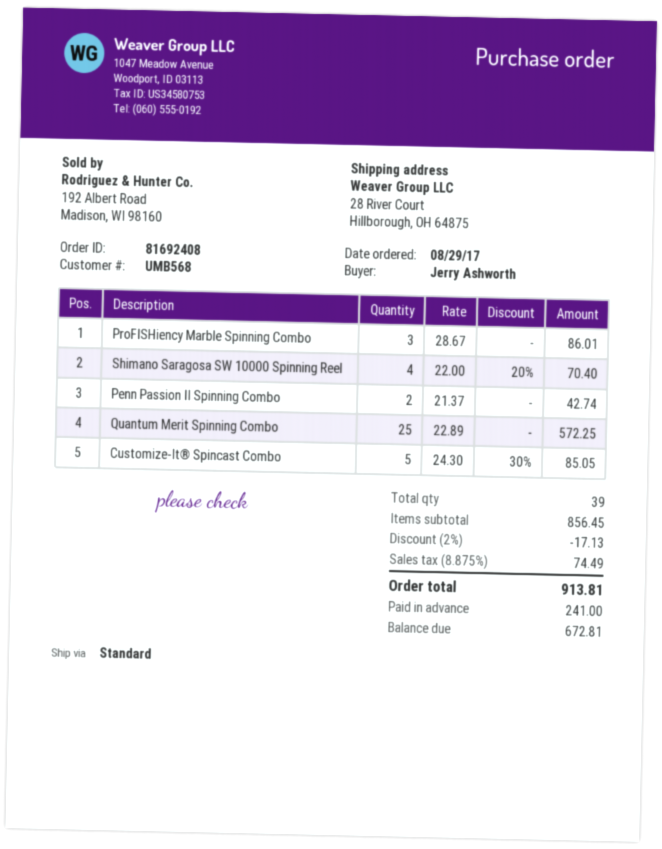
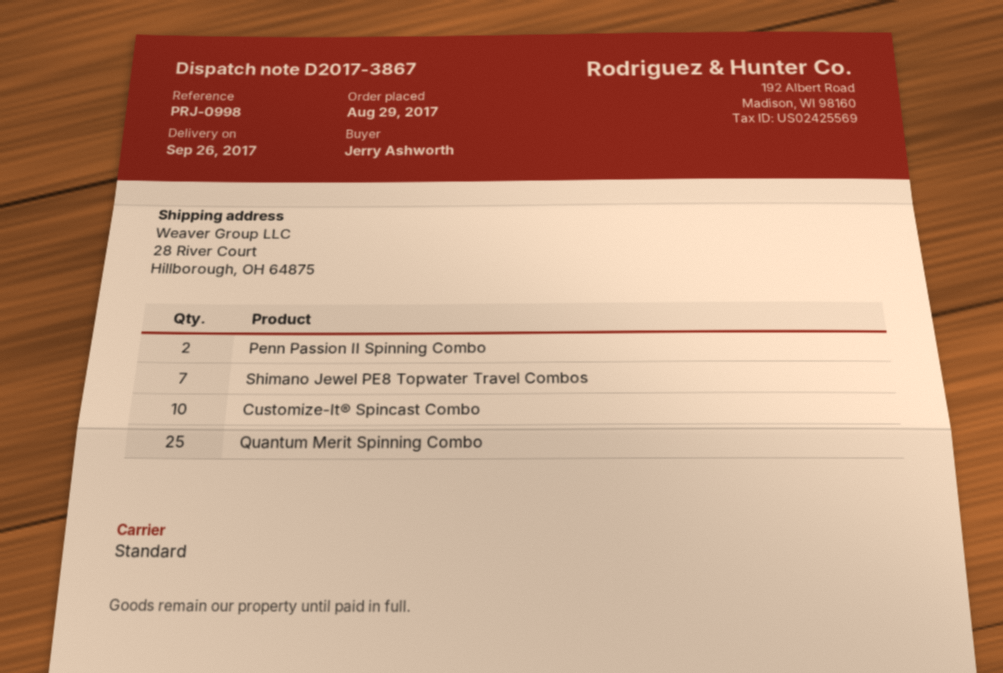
ProFISHiency Marble Spinning Combo: 3 -> none
Shimano Saragosa SW 10000 Spinning Reel: 4 -> none
Customize-It® Spincast Combo: 5 -> 10
Shimano Jewel PE8 Topwater Travel Combos: none -> 7

